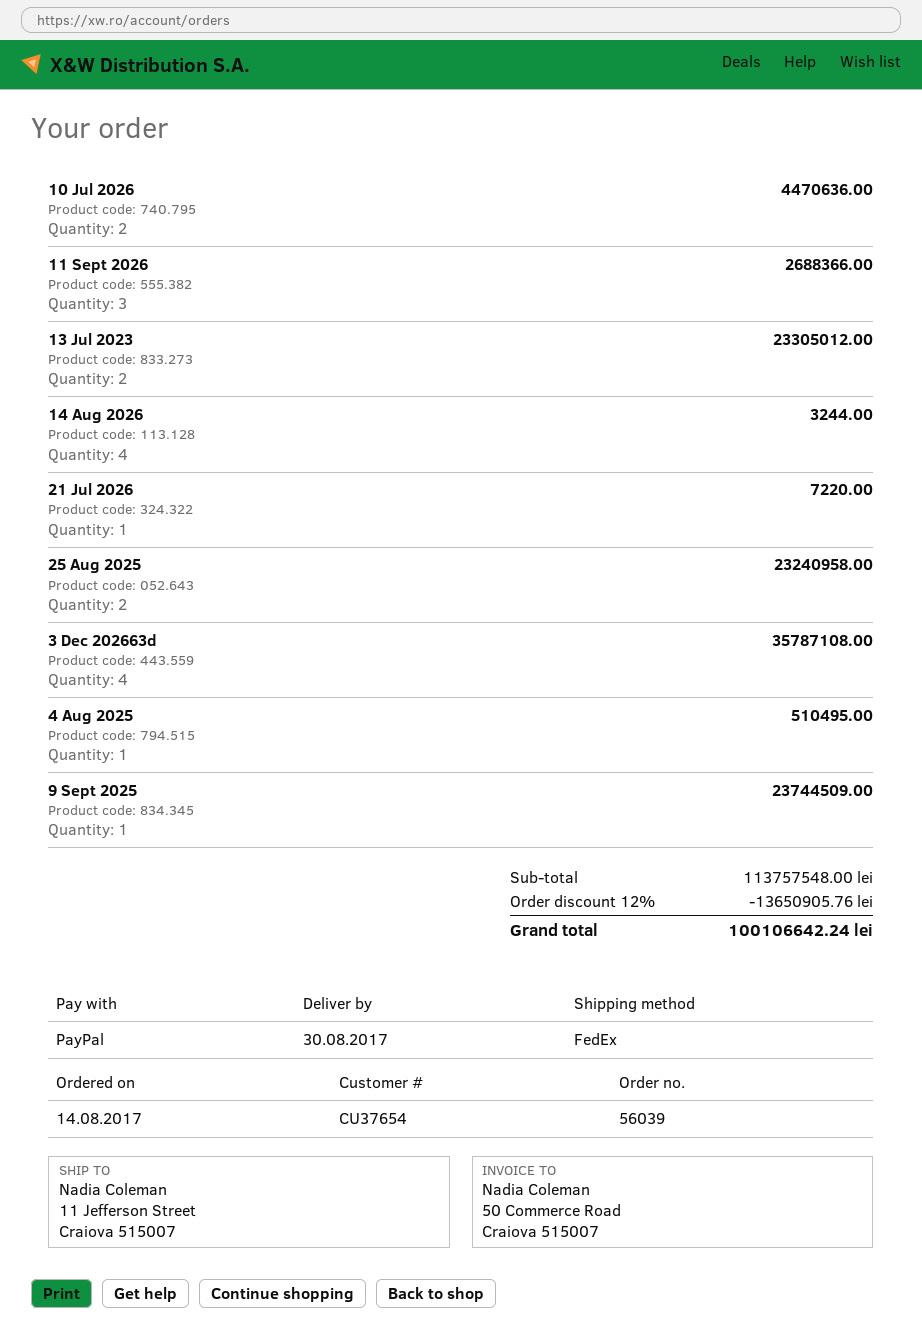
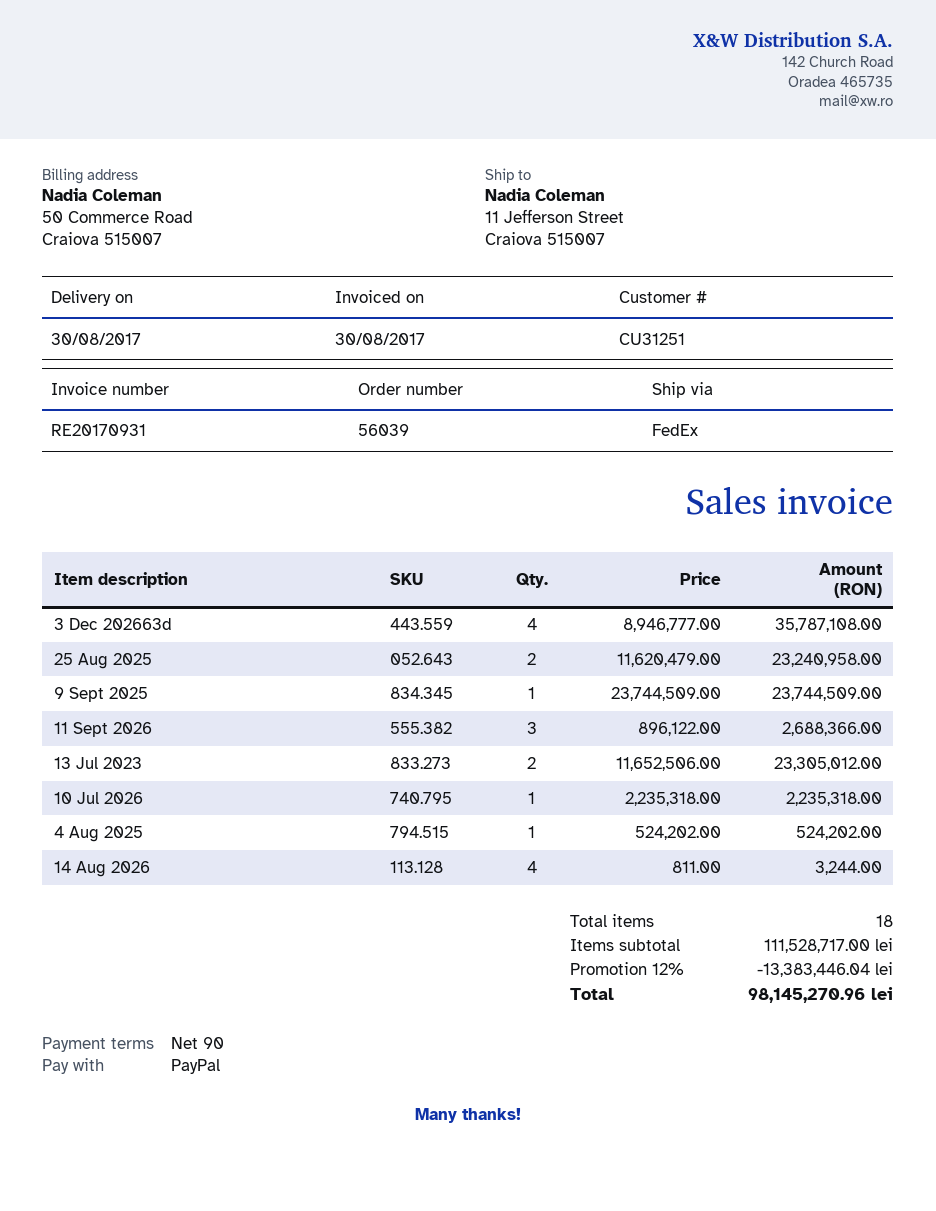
customer number: CU37654 -> CU31251
10 Jul 2026: 2 for 4470636.00 -> 1 for 2235318.00
21 Jul 2026: 1 for 7220.00 -> none
4 Aug 2025: 1 for 510495.00 -> 1 for 524202.00
subtotal: 113757548.00 -> 111528717.00
discount: 12% = 13650905.76 -> 12% = 13383446.04
total: 100106642.24 -> 98145270.96

